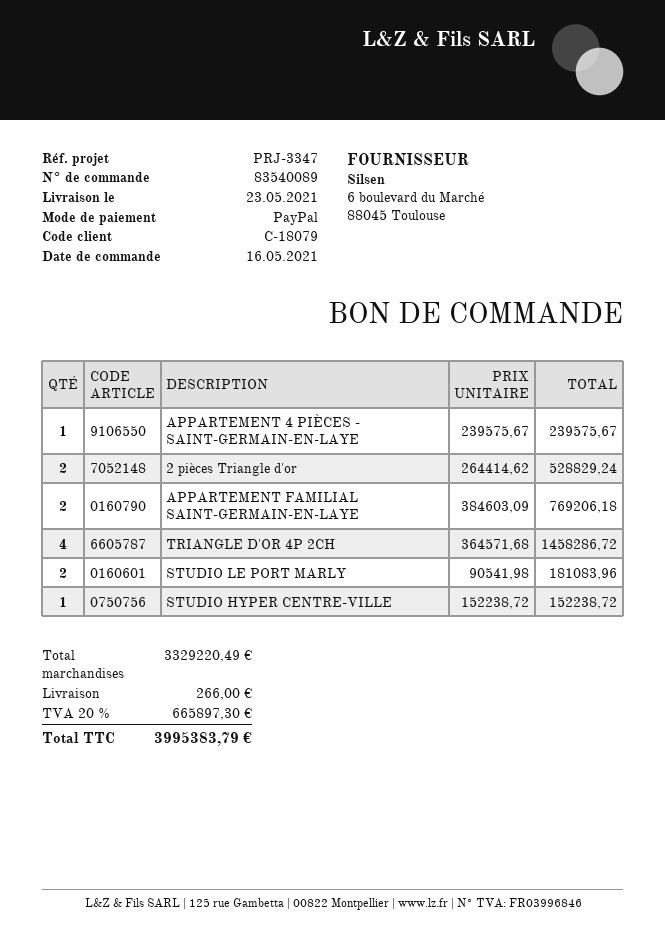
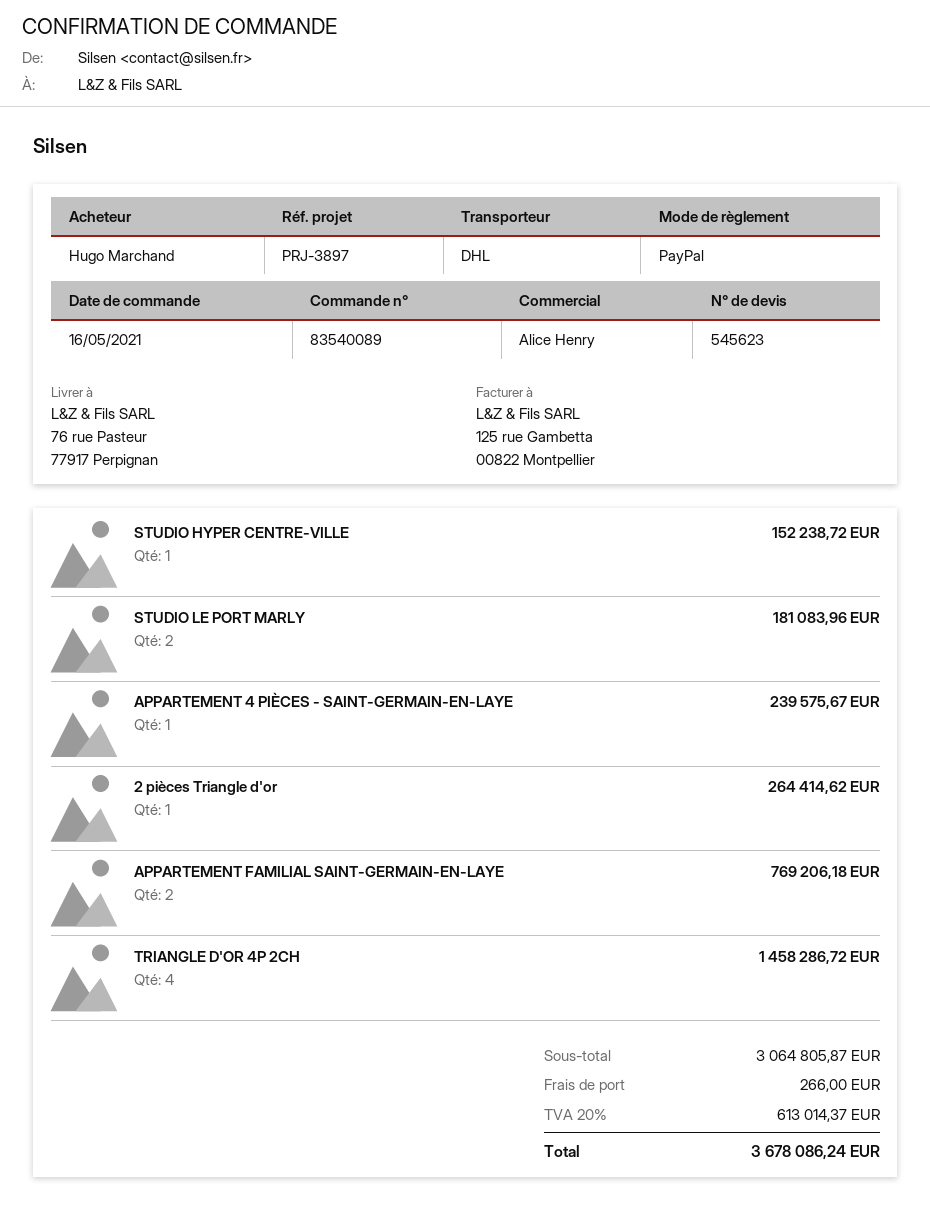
reference: PRJ-3347 -> PRJ-3897
2 pièces Triangle d'or: 2 for 528829.24 -> 1 for 264414.62
subtotal: 3329220.49 -> 3064805.87
tax: 20% = 665897.30 -> 20% = 613014.37
total: 3995383.79 -> 3678086.24

